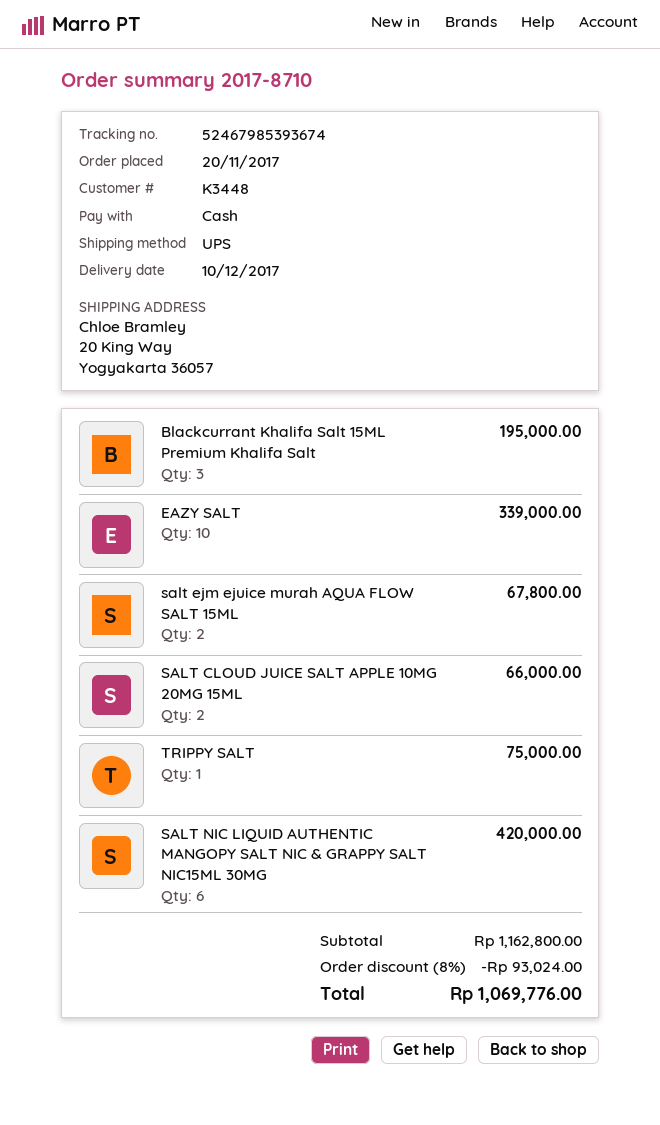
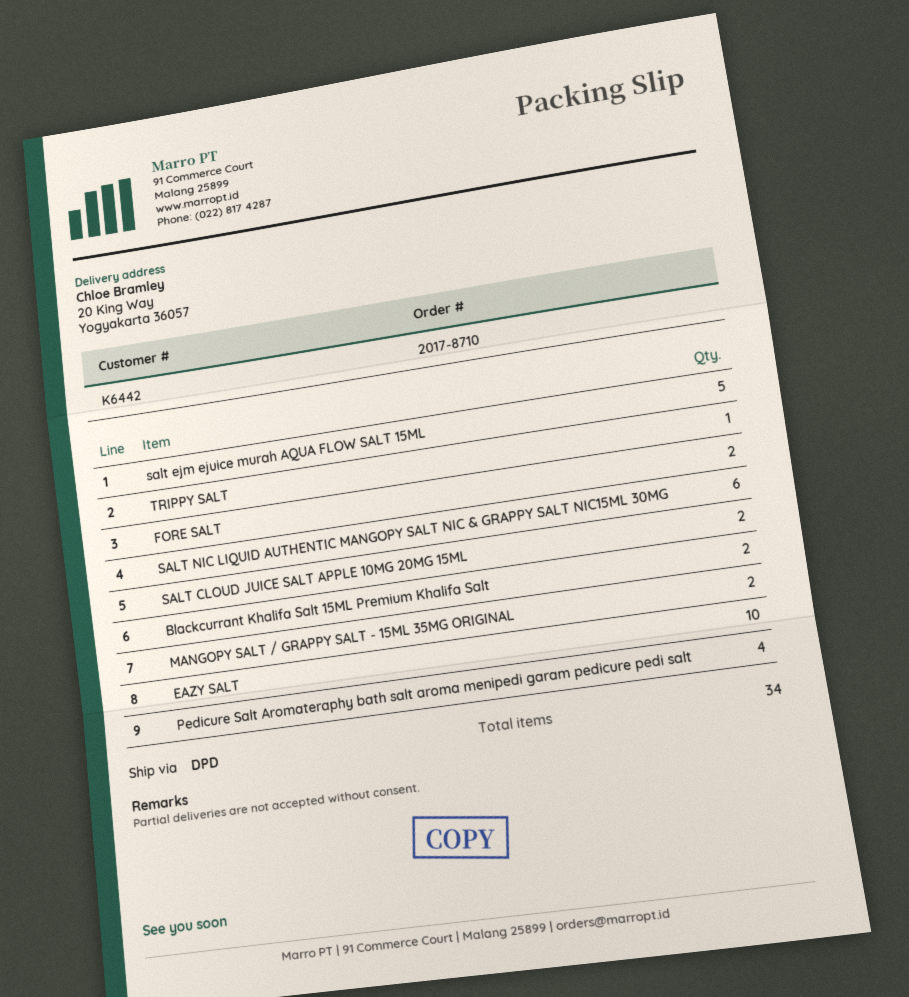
customer number: K3448 -> K6442
shipping method: UPS -> DPD
Blackcurrant Khalifa Salt 15ML Premium Khalifa Salt: 3 -> 2
salt ejm ejuice murah AQUA FLOW SALT 15ML: 2 -> 5
FORE SALT: none -> 2
MANGOPY SALT / GRAPPY SALT - 15ML 35MG ORIGINAL: none -> 2
Pedicure Salt Aromateraphy bath salt aroma menipedi garam pedicure pedi salt: none -> 4

